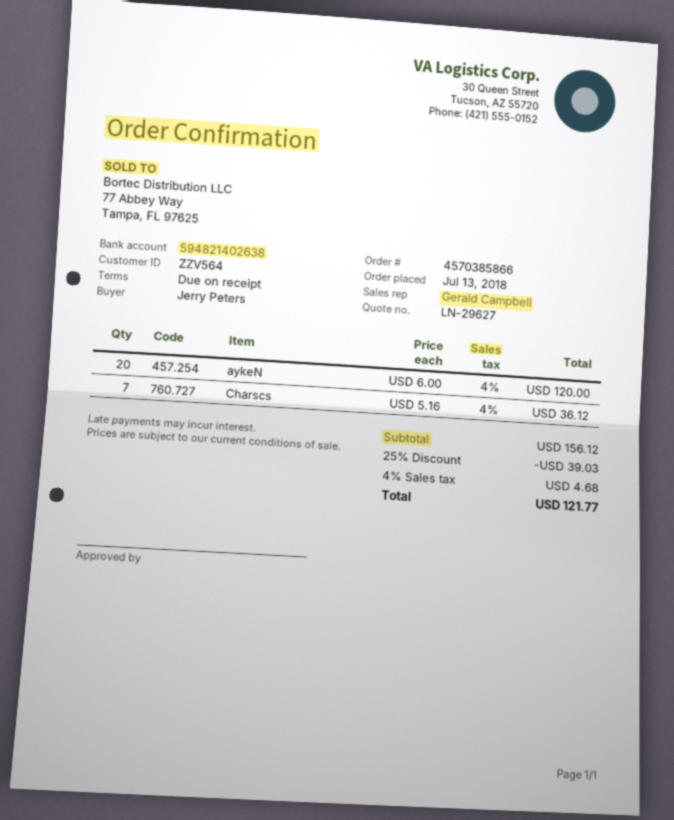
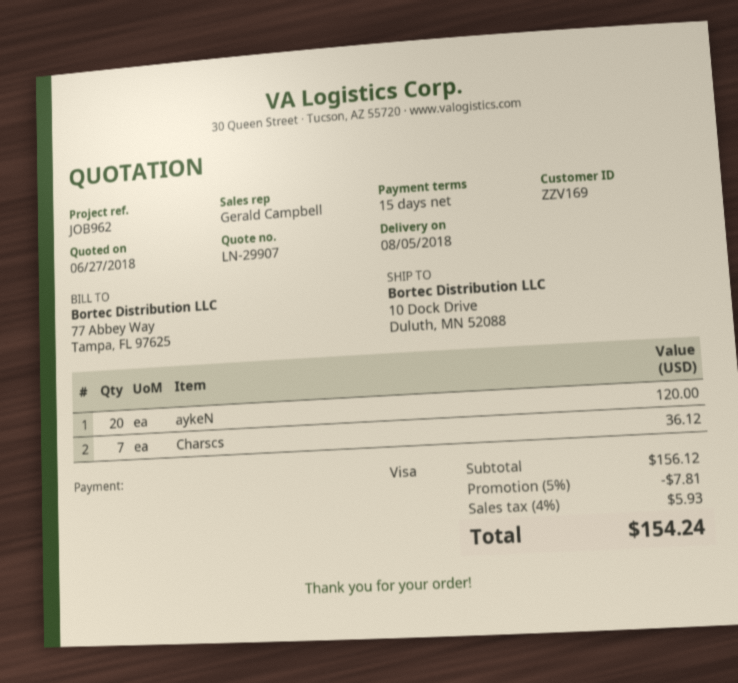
quote number: LN-29627 -> LN-29907
payment terms: on receipt -> 15 days
customer number: ZZV564 -> ZZV169
discount: 25% = 39.03 -> 5% = 7.81
tax: 4% = 4.68 -> 4% = 5.93
total: 121.77 -> 154.24

